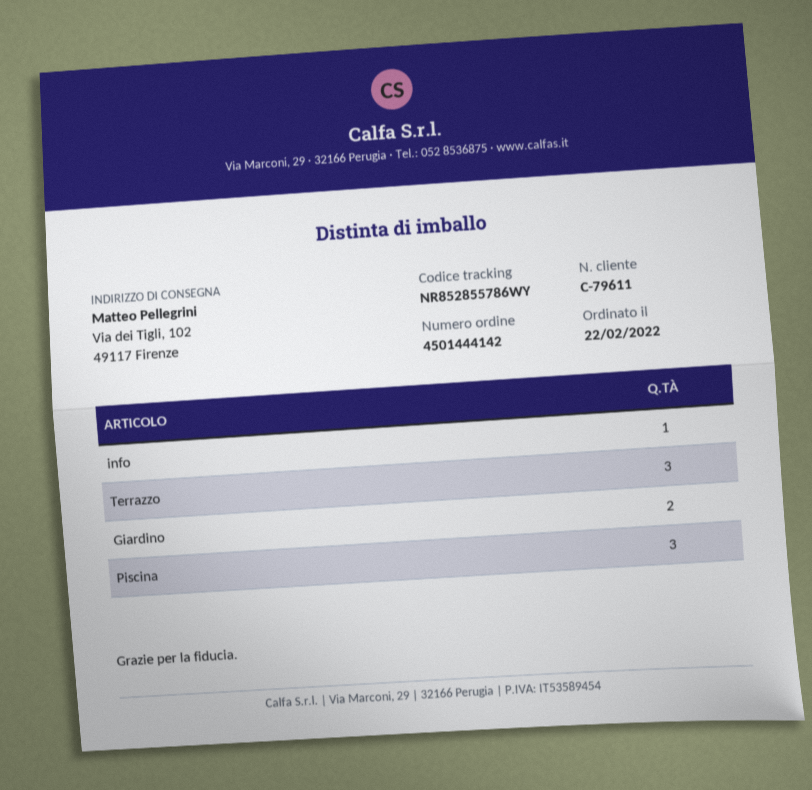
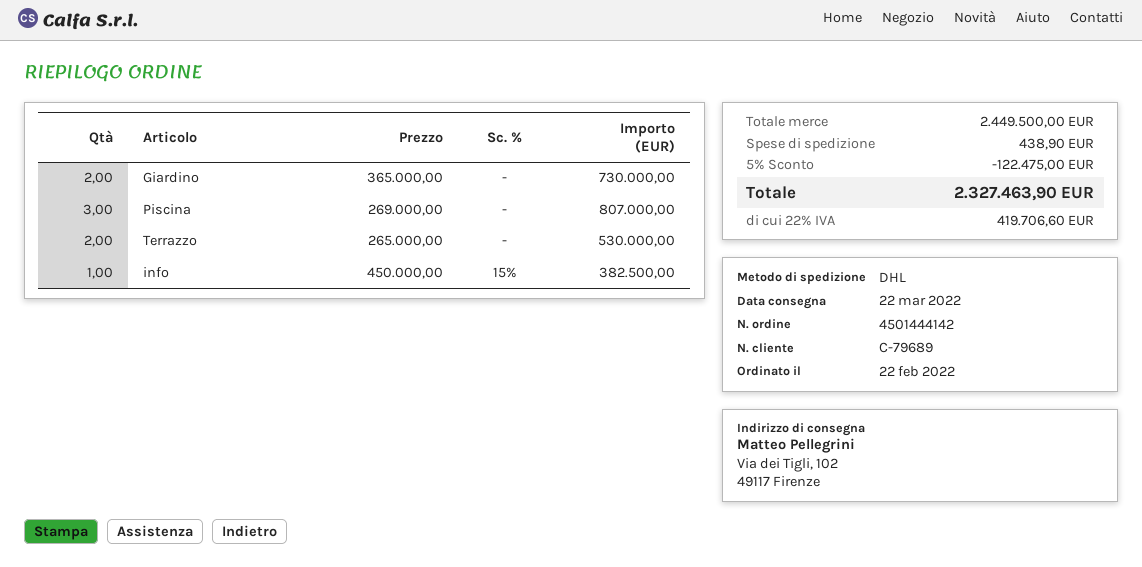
customer number: C-79611 -> C-79689
Terrazzo: 3 -> 2

